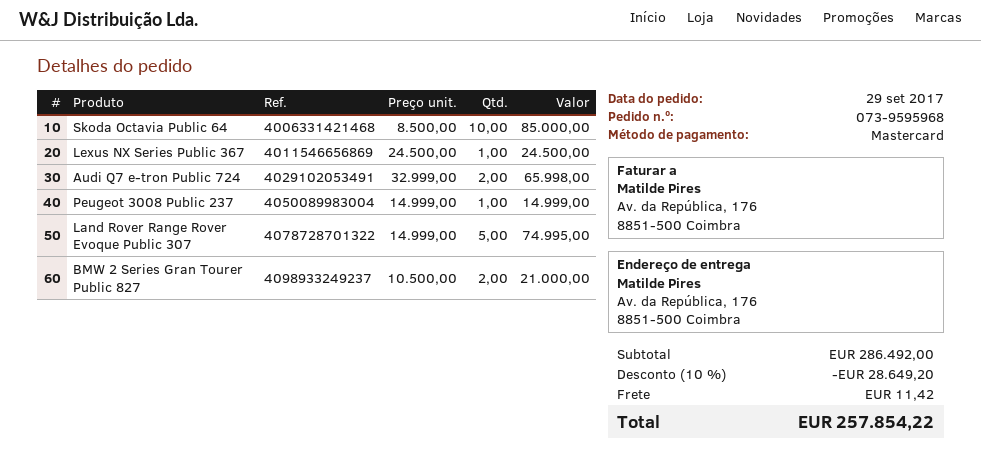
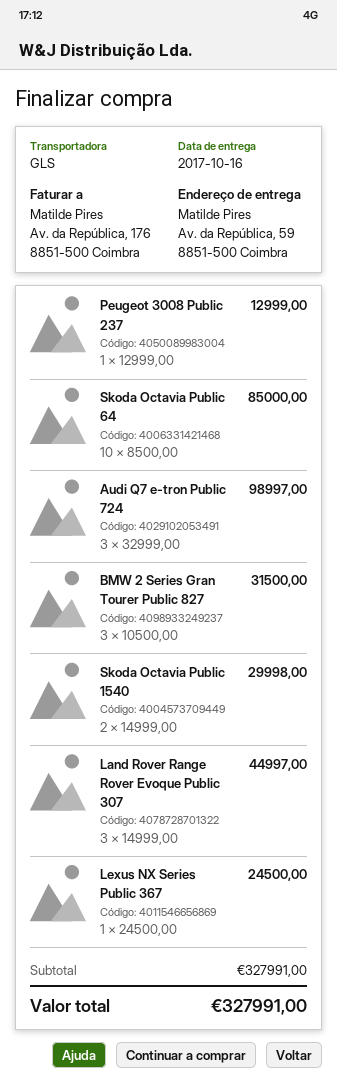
ship to: Av. da República, 176, 8851-500 Coimbra -> Av. da República, 59, 8851-500 Coimbra
Audi Q7 e-tron Public 724: 2 x 32999.00 = 65998.00 -> 3 x 32999.00 = 98997.00
Peugeot 3008 Public 237: 1 x 14999.00 = 14999.00 -> 1 x 12999.00 = 12999.00
Land Rover Range Rover Evoque Public 307: 5 x 14999.00 = 74995.00 -> 3 x 14999.00 = 44997.00
BMW 2 Series Gran Tourer Public 827: 2 x 10500.00 = 21000.00 -> 3 x 10500.00 = 31500.00
Skoda Octavia Public 1540: none -> 2 x 14999.00 = 29998.00
subtotal: 286492.00 -> 327991.00
discount: 10% = 28649.20 -> none
shipping: 11.42 -> none
total: 257854.22 -> 327991.00

